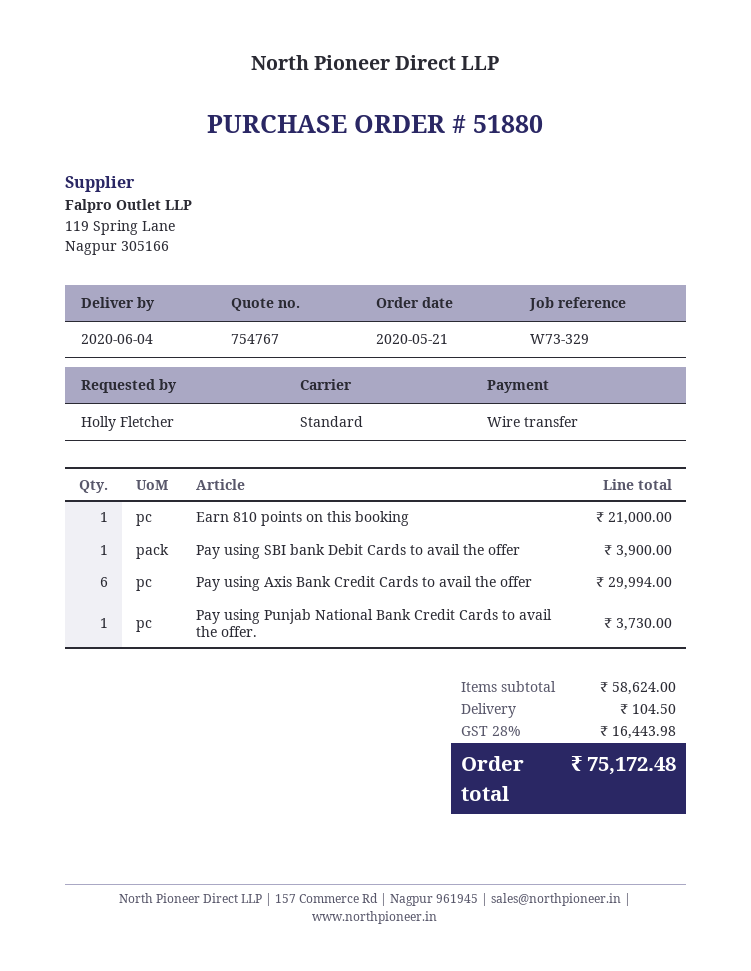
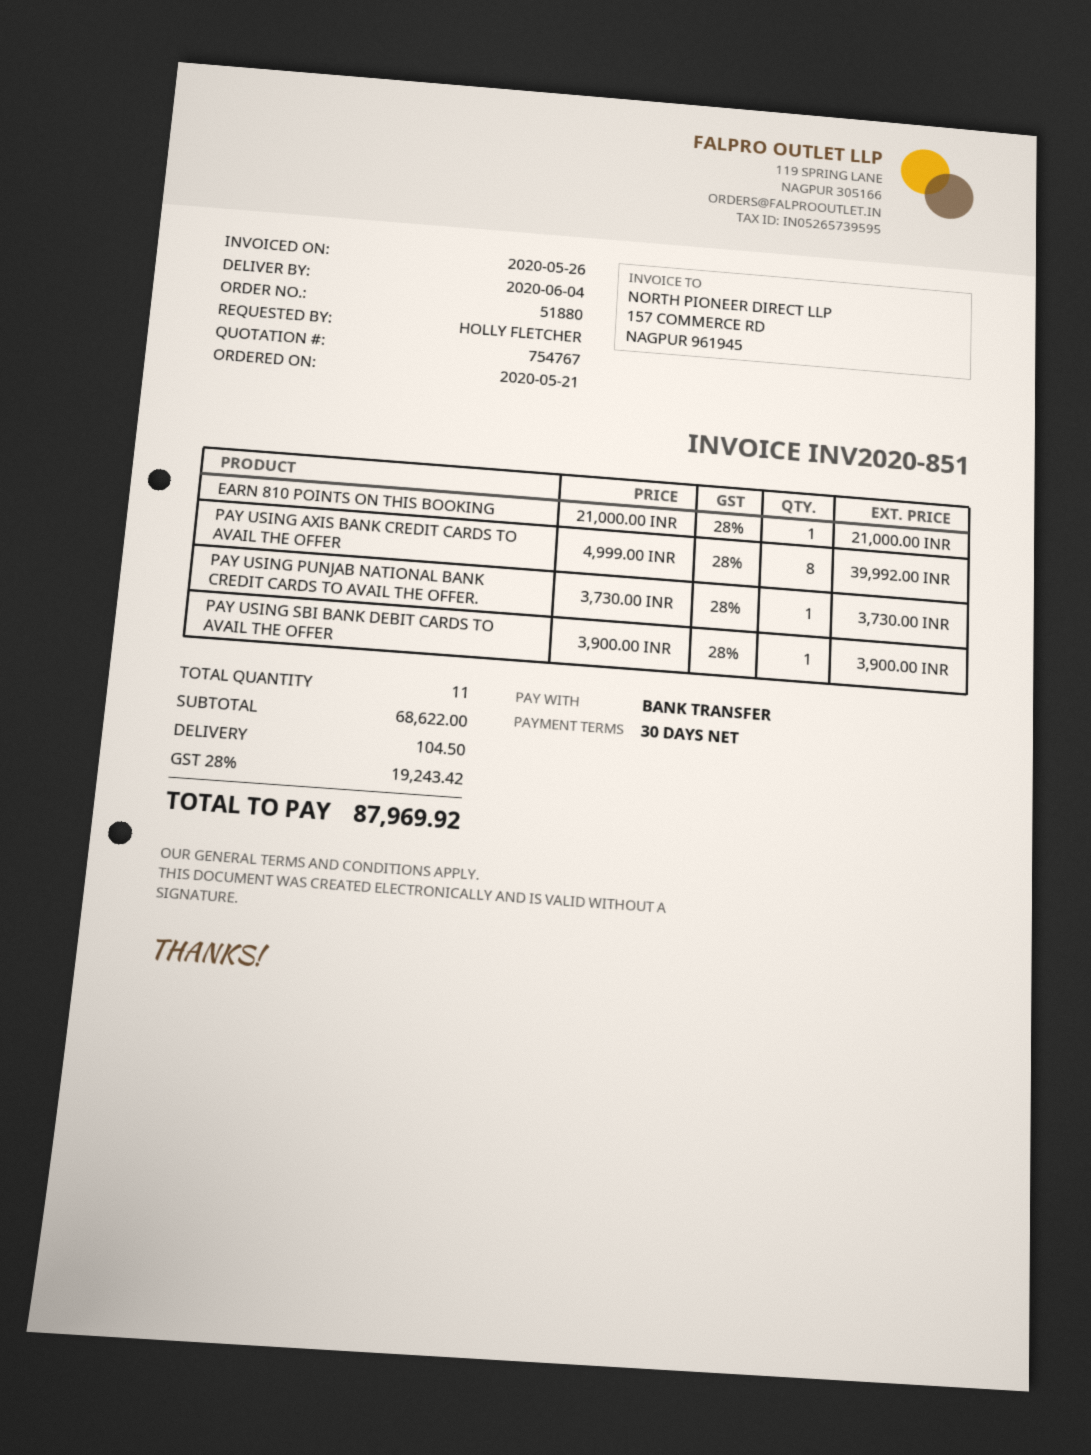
Pay using Axis Bank Credit Cards to avail the offer: 6 for 29994.00 -> 8 for 39992.00
subtotal: 58624.00 -> 68622.00
tax: 28% = 16443.98 -> 28% = 19243.42
total: 75172.48 -> 87969.92

